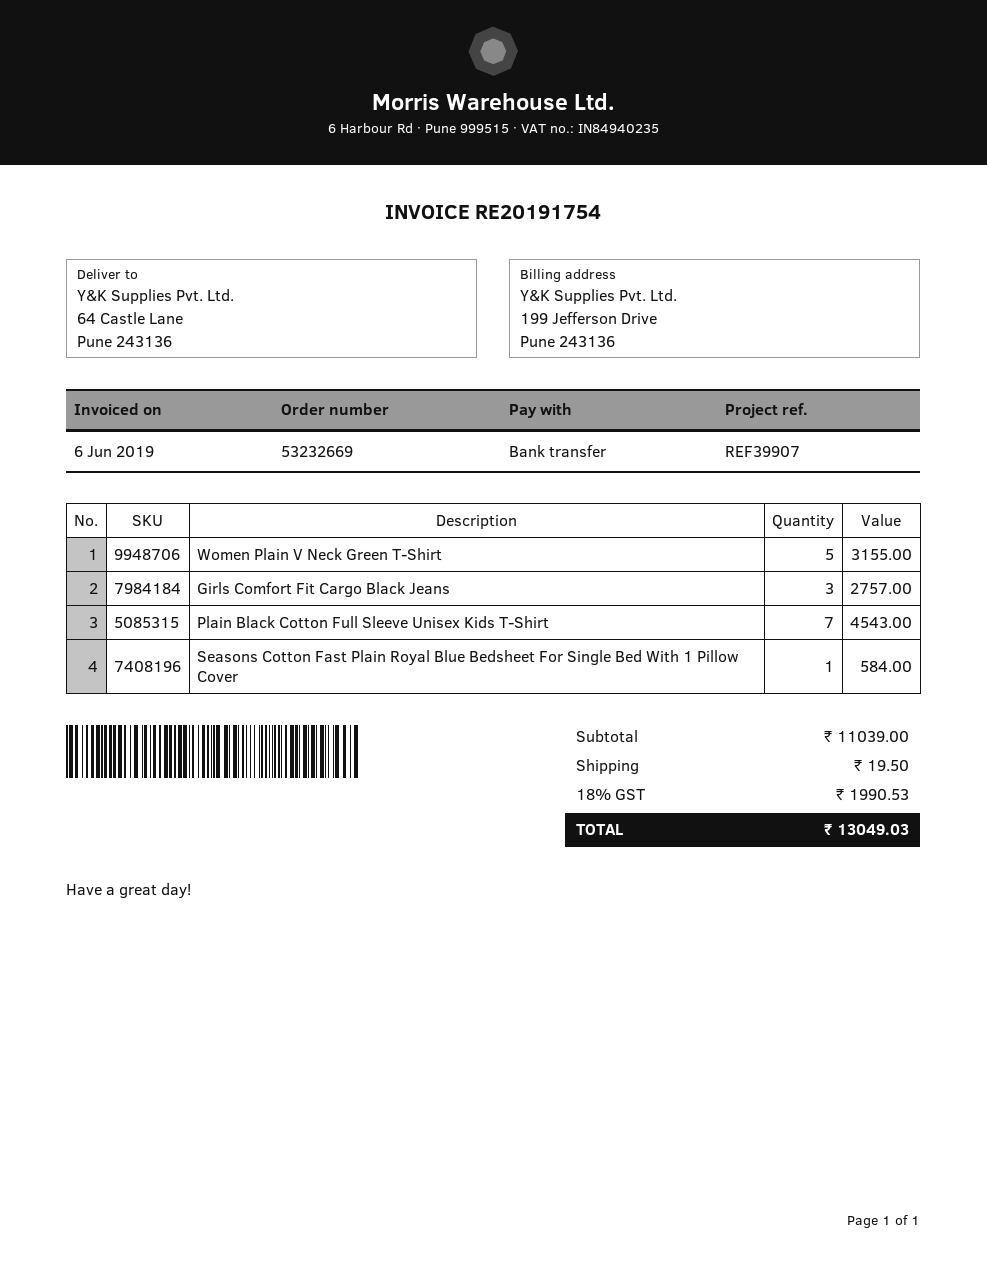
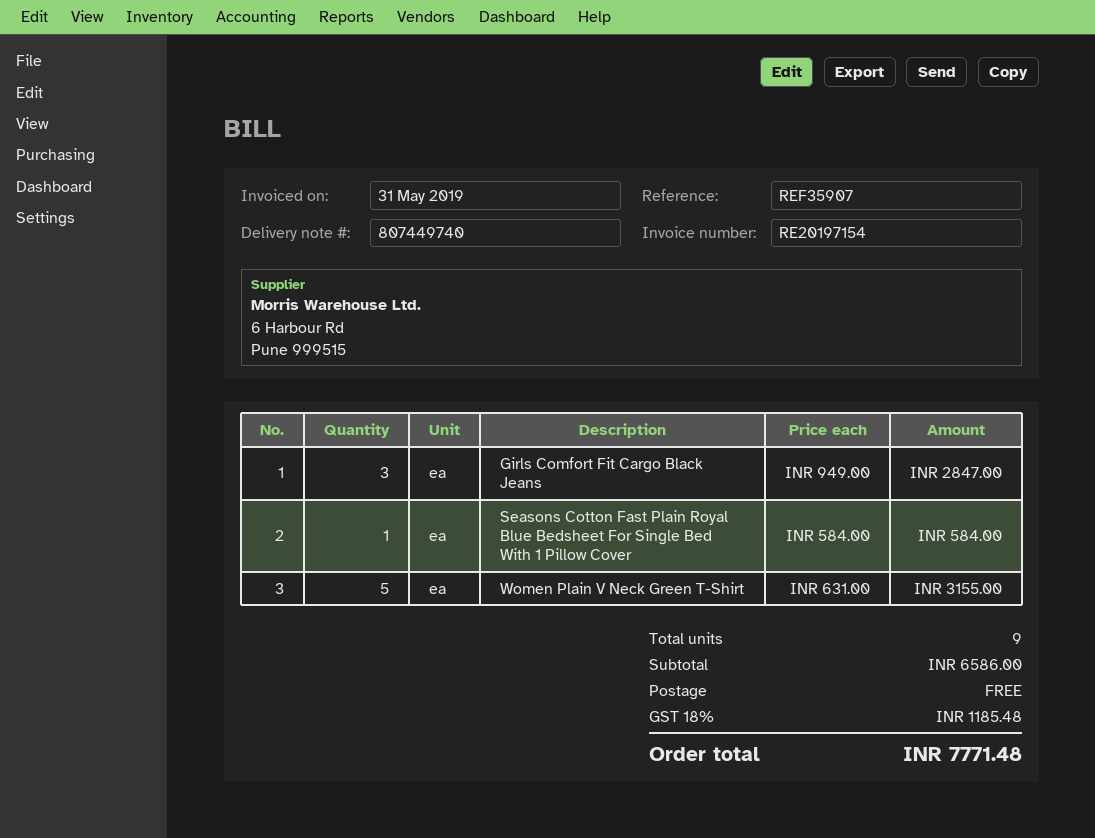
invoice number: RE20191754 -> RE20197154
invoice date: 2019-06-06 -> 2019-05-31
reference: REF39907 -> REF35907
Girls Comfort Fit Cargo Black Jeans: 3 for 2757.00 -> 3 for 2847.00
Plain Black Cotton Full Sleeve Unisex Kids T-Shirt: 7 for 4543.00 -> none
subtotal: 11039.00 -> 6586.00
shipping: 19.50 -> 0.00
tax: 18% = 1990.53 -> 18% = 1185.48
total: 13049.03 -> 7771.48

